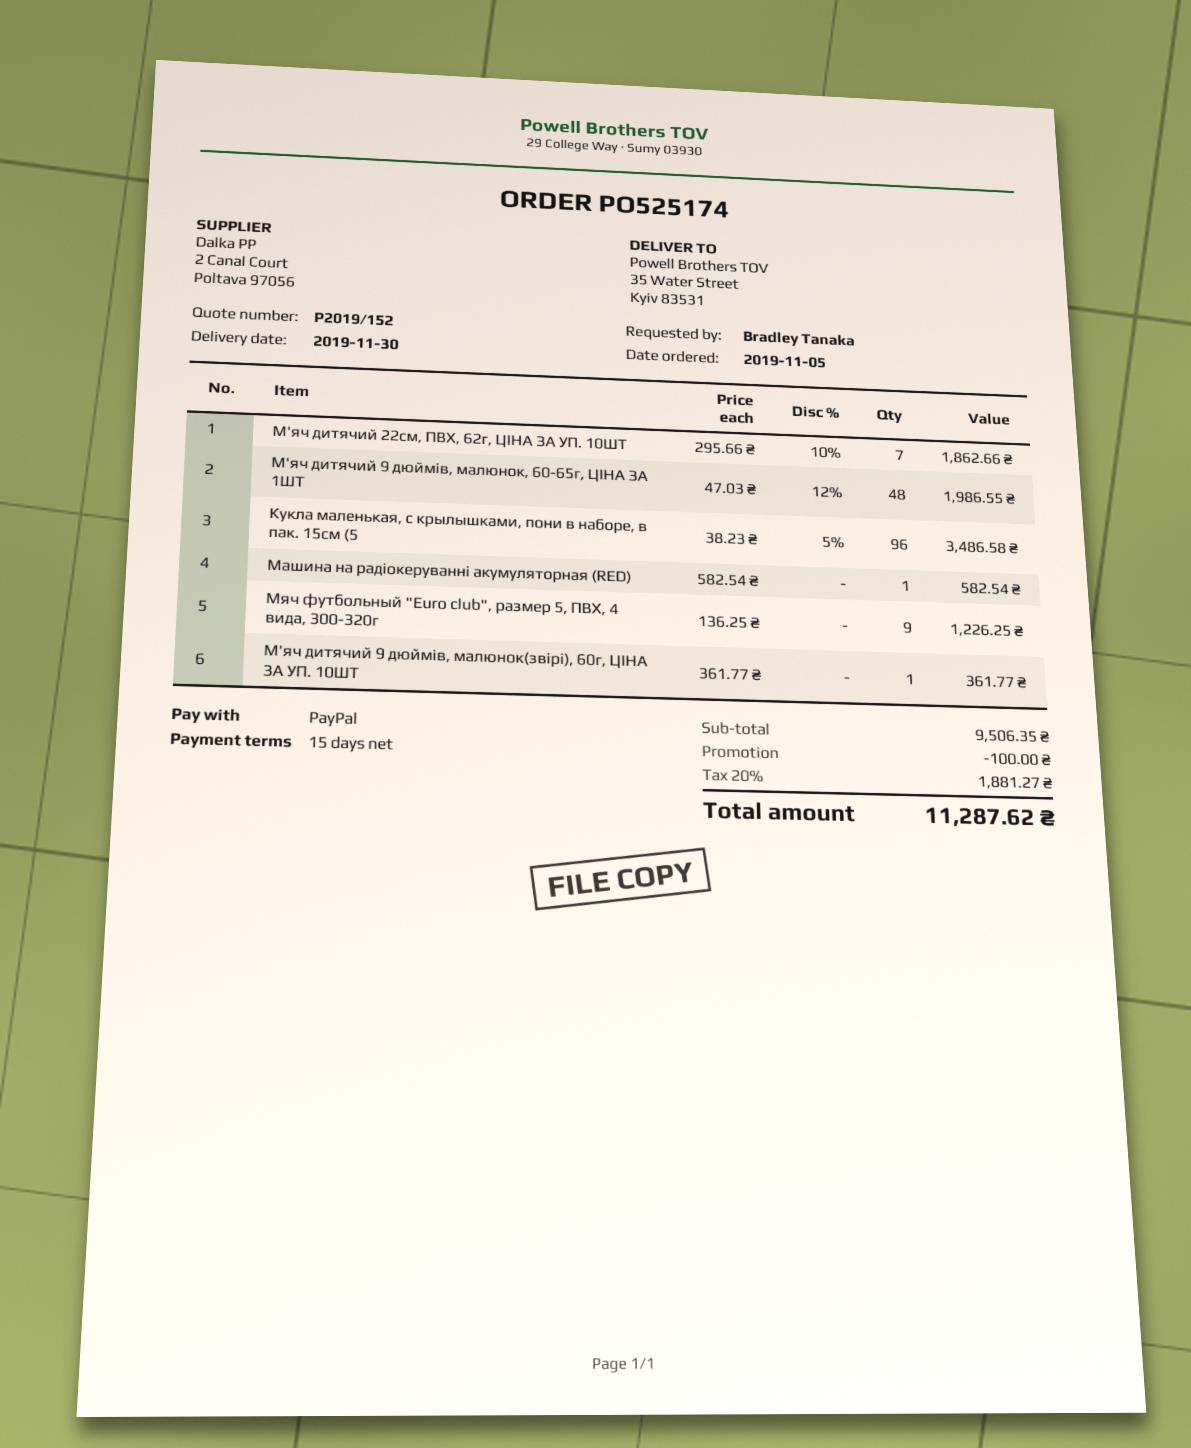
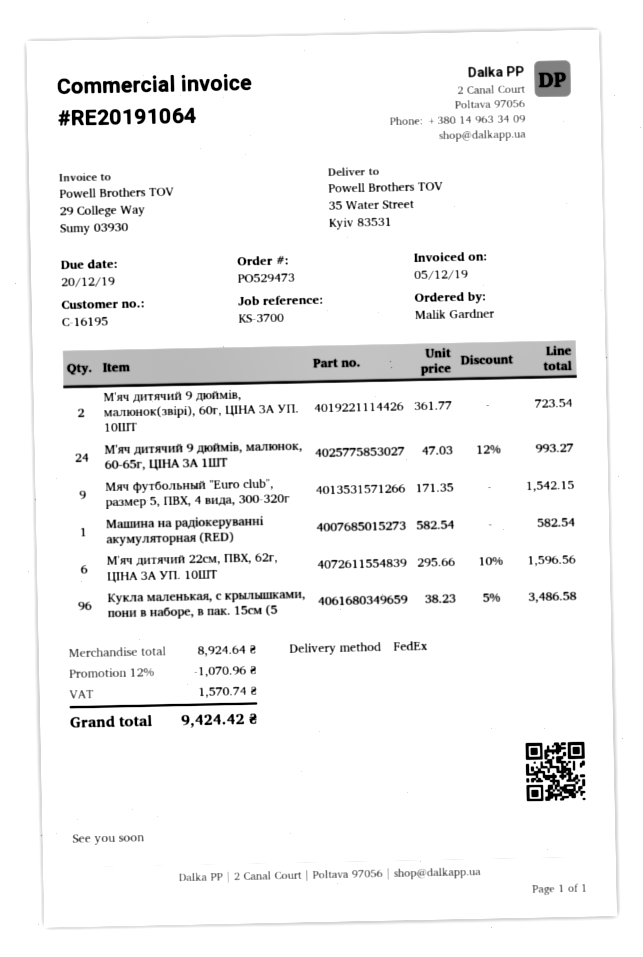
order number: PO525174 -> PO529473
ordered by: Bradley Tanaka -> Malik Gardner
М'яч дитячий 22см, ПВХ, 62г, ЦІНА ЗА УП. 10ШТ: 7 x 295.66 - 10% = 1862.66 -> 6 x 295.66 - 10% = 1596.56
М'яч дитячий 9 дюймів, малюнок, 60-65г, ЦІНА ЗА 1ШТ: 48 x 47.03 - 12% = 1986.55 -> 24 x 47.03 - 12% = 993.27
Мяч футбольный "Euro club", размер 5, ПВХ, 4 вида, 300-320г: 9 x 136.25 = 1226.25 -> 9 x 171.35 = 1542.15
М'яч дитячий 9 дюймів, малюнок(звірі), 60г, ЦІНА ЗА УП. 10ШТ: 1 x 361.77 = 361.77 -> 2 x 361.77 = 723.54
subtotal: 9506.35 -> 8924.64
discount: 100.00 -> 1070.96
tax: 1881.27 -> 1570.74
total: 11287.62 -> 9424.42

